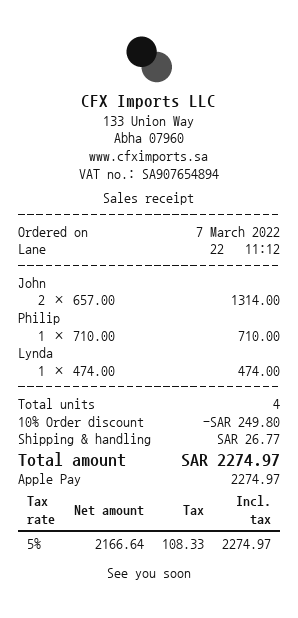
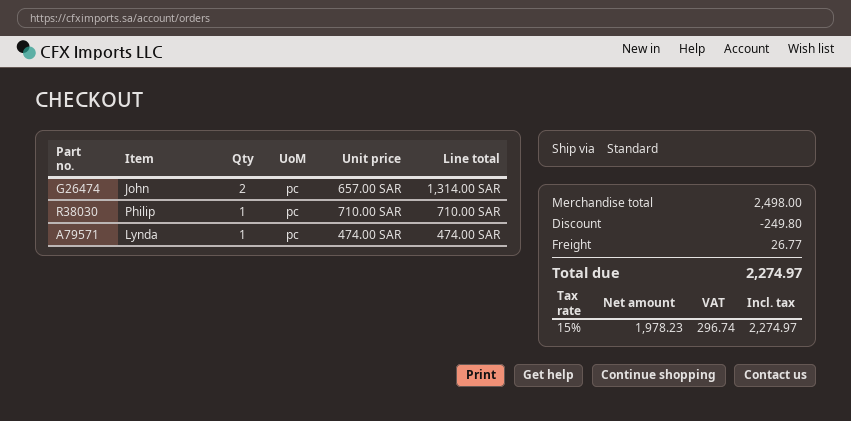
net: 2166.64 -> 1978.23
tax: 5% = 108.33 -> 15% = 296.74

